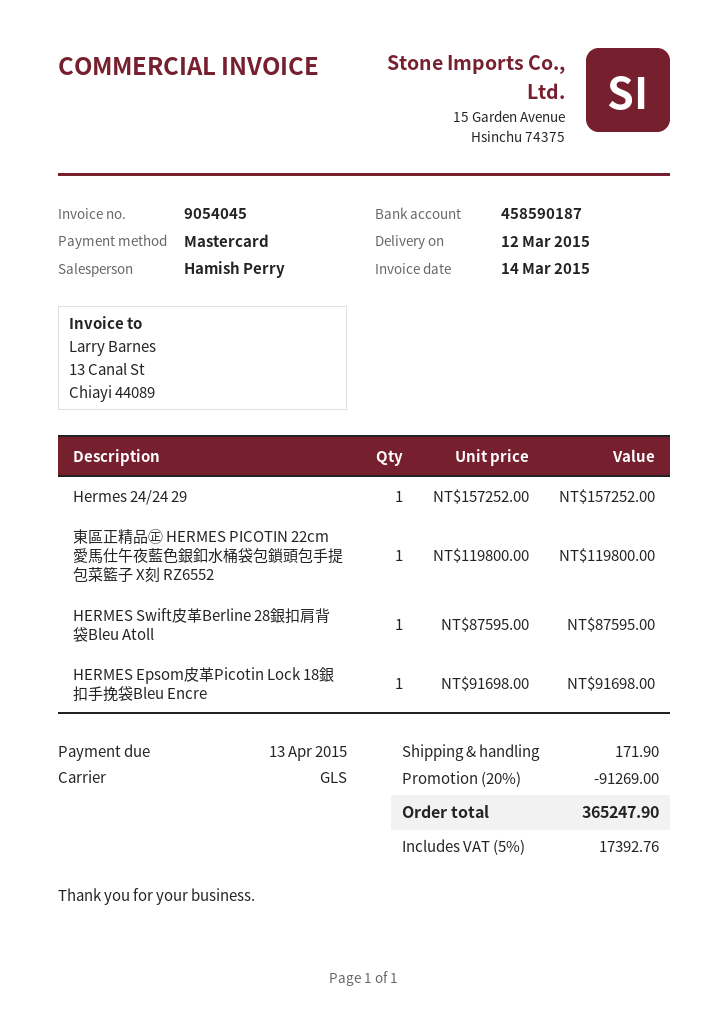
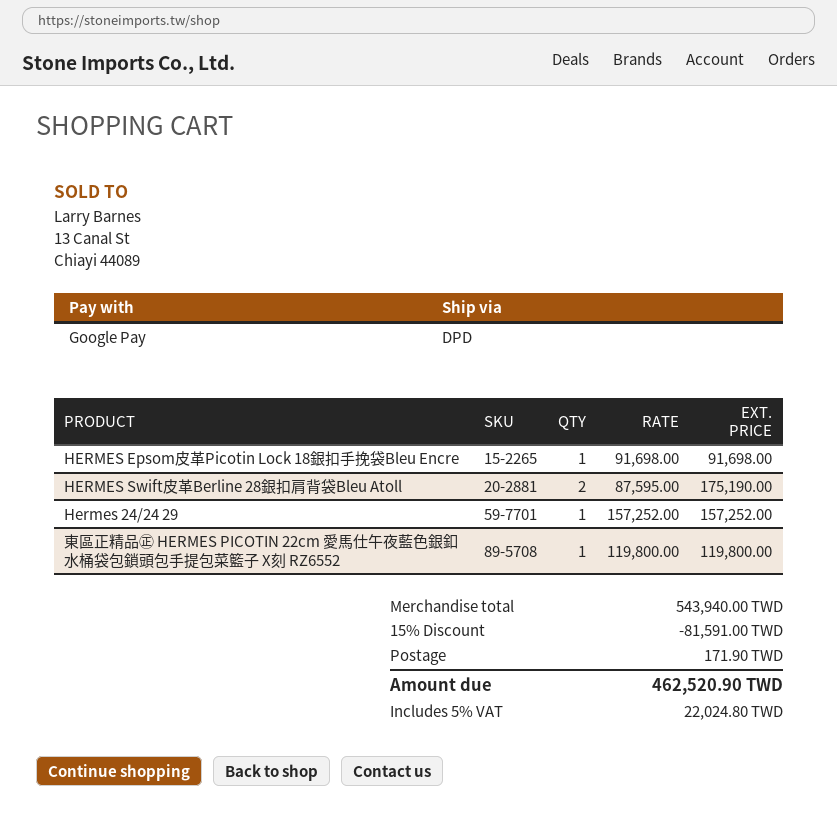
payment method: Mastercard -> Google Pay
shipping method: GLS -> DPD
HERMES Swift皮革Berline 28銀扣肩背袋Bleu Atoll: 1 x 87595.00 = 87595.00 -> 2 x 87595.00 = 175190.00
discount: 20% = 91269.00 -> 15% = 81591.00
tax: 5% = 17392.76 -> 5% = 22024.80
total: 365247.90 -> 462520.90

